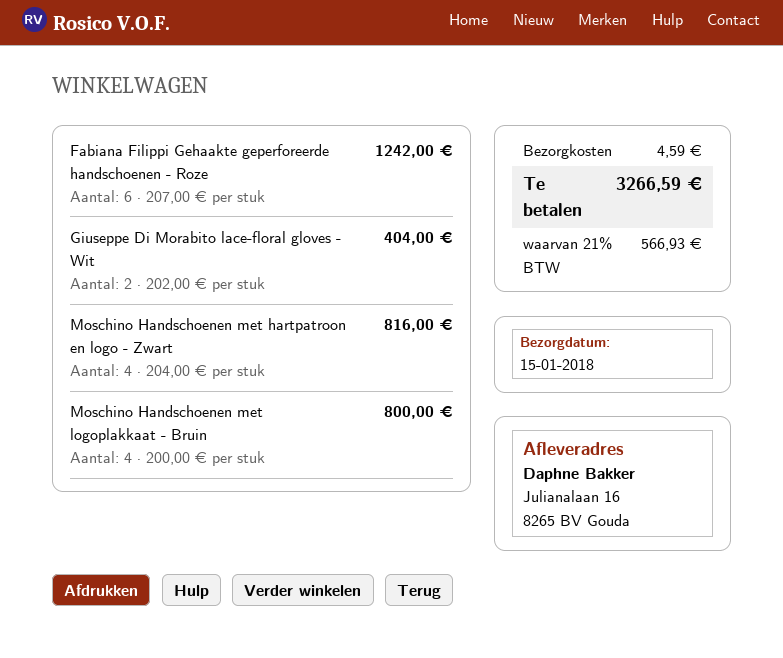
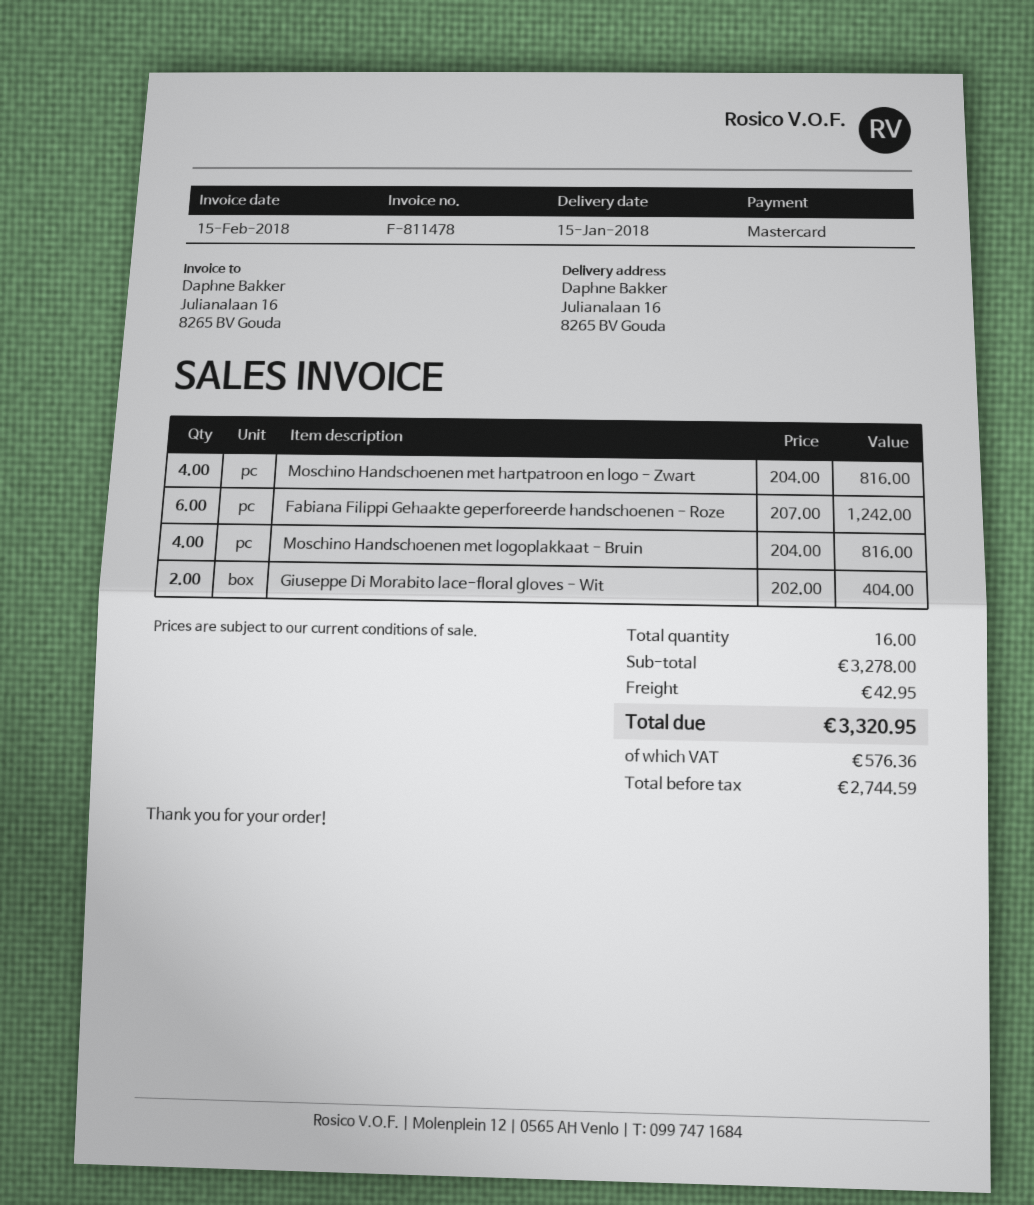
Moschino Handschoenen met logoplakkaat - Bruin: 4 x 200.00 = 800.00 -> 4 x 204.00 = 816.00
shipping: 4.59 -> 42.95
tax: 566.93 -> 576.36
total: 3266.59 -> 3320.95

